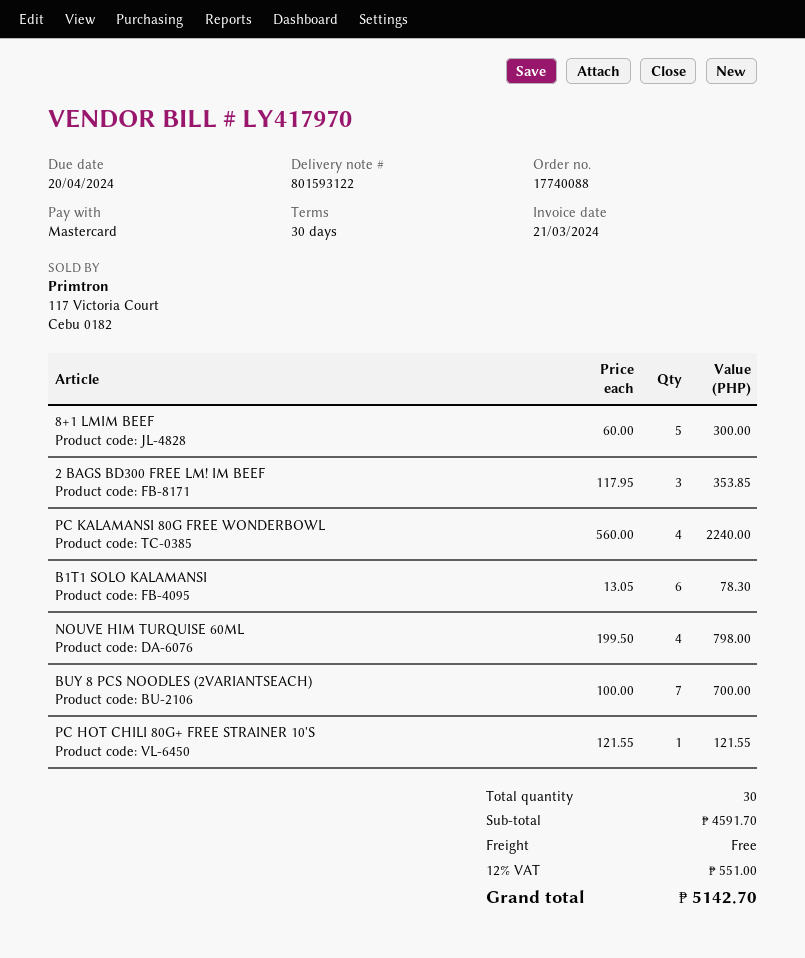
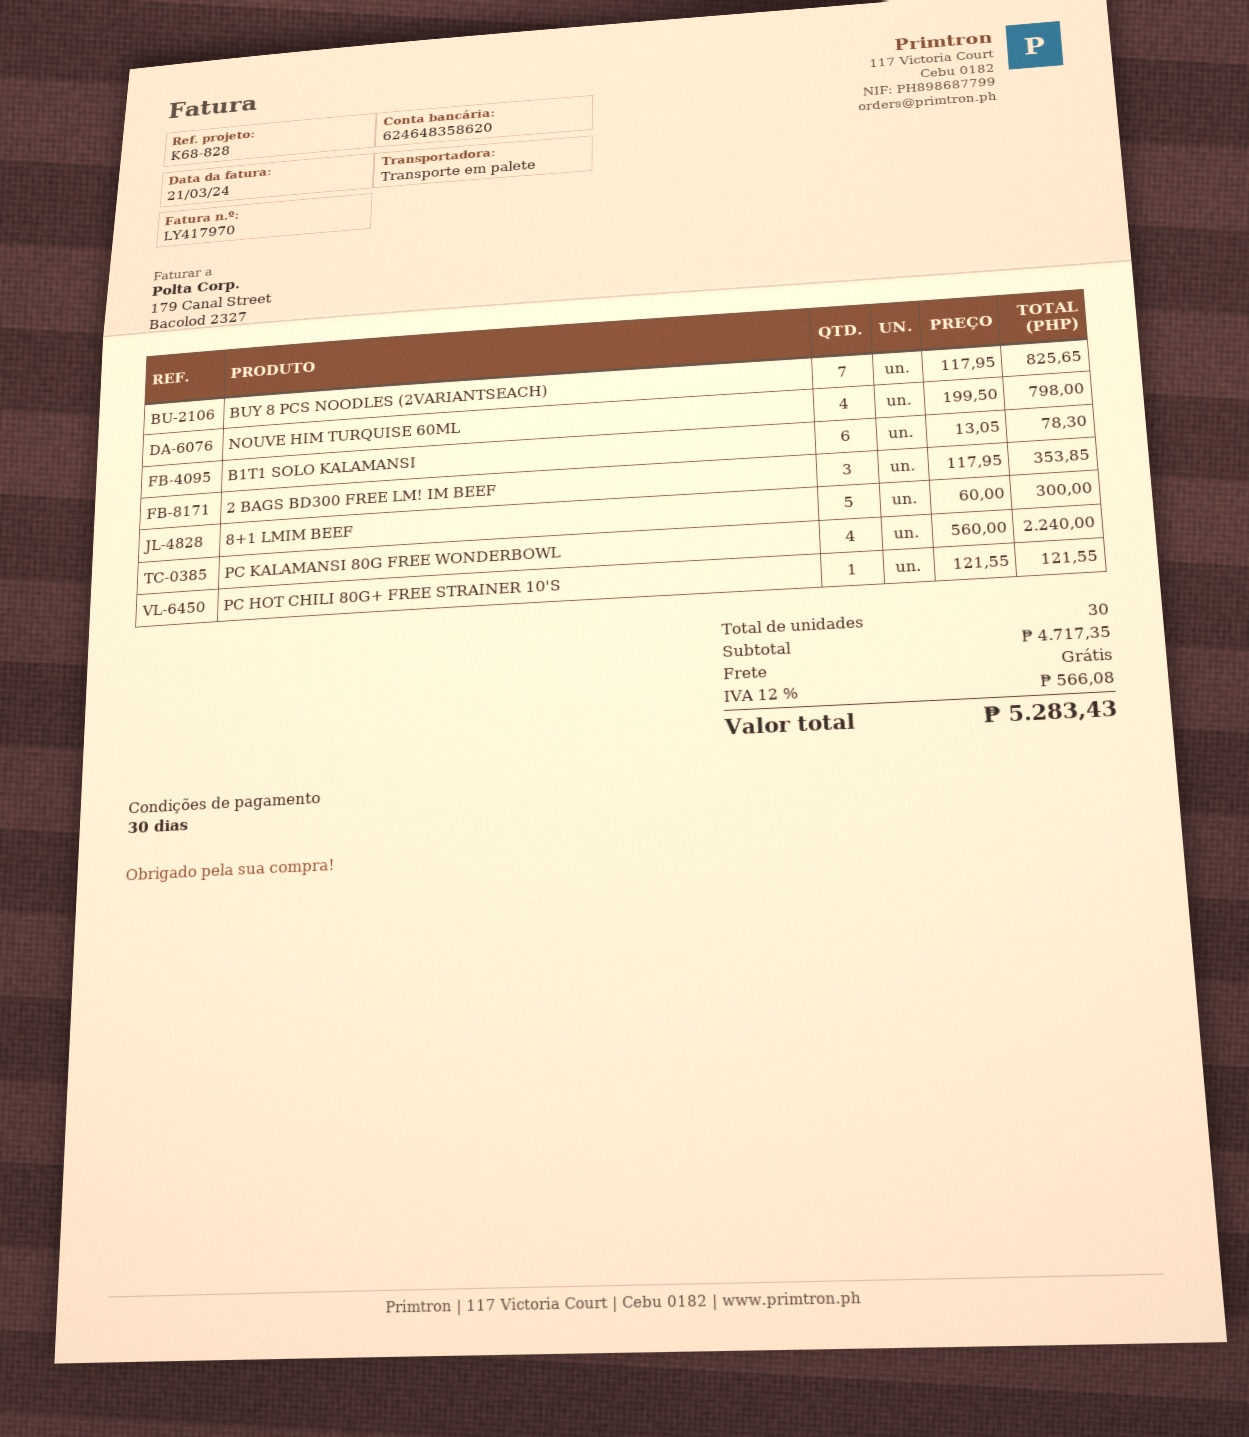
BUY 8 PCS NOODLES (2VARIANTSEACH): 7 x 100.00 = 700.00 -> 7 x 117.95 = 825.65
subtotal: 4591.70 -> 4717.35
tax: 12% = 551.00 -> 12% = 566.08
total: 5142.70 -> 5283.43

